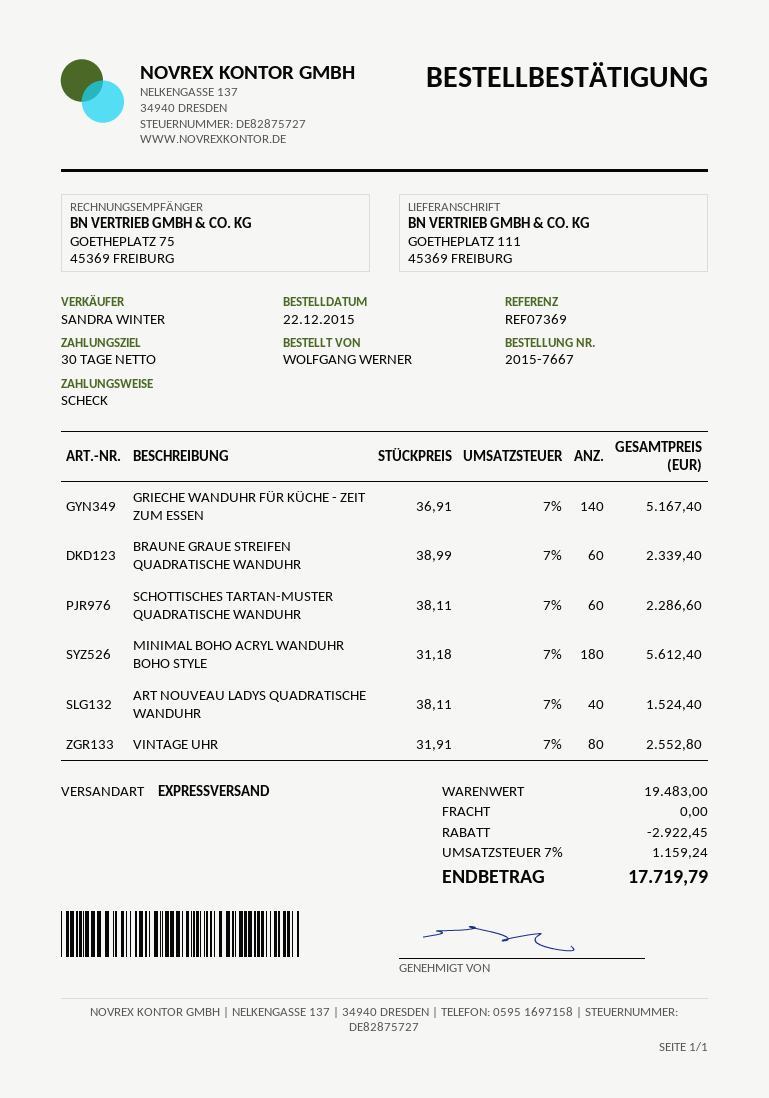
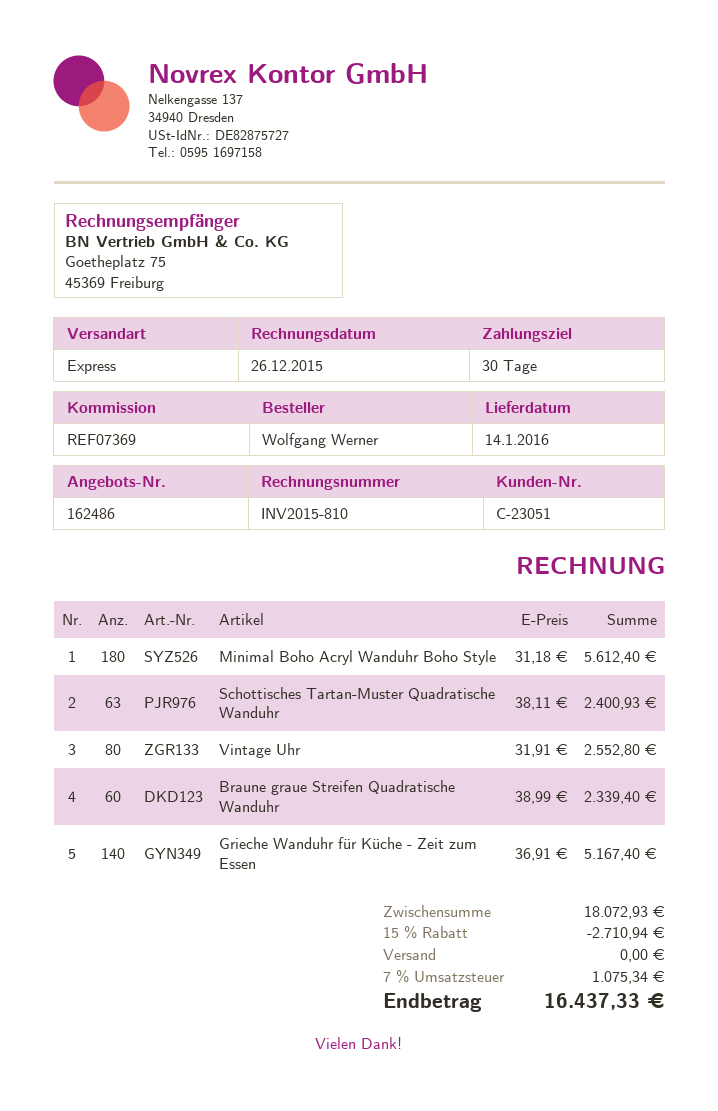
SCHOTTISCHES TARTAN-MUSTER QUADRATISCHE WANDUHR: 60 x 38.11 = 2286.60 -> 63 x 38.11 = 2400.93
ART NOUVEAU LADYS QUADRATISCHE WANDUHR: 40 x 38.11 = 1524.40 -> none
subtotal: 19483.00 -> 18072.93
discount: 2922.45 -> 2710.94
tax: 7% = 1159.24 -> 7% = 1075.34
total: 17719.79 -> 16437.33

